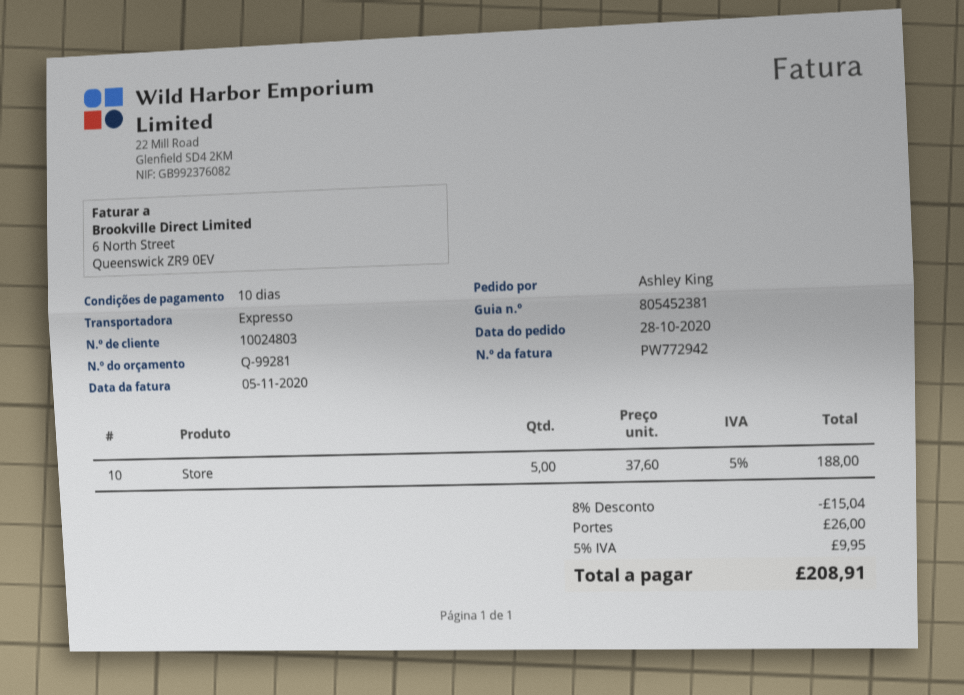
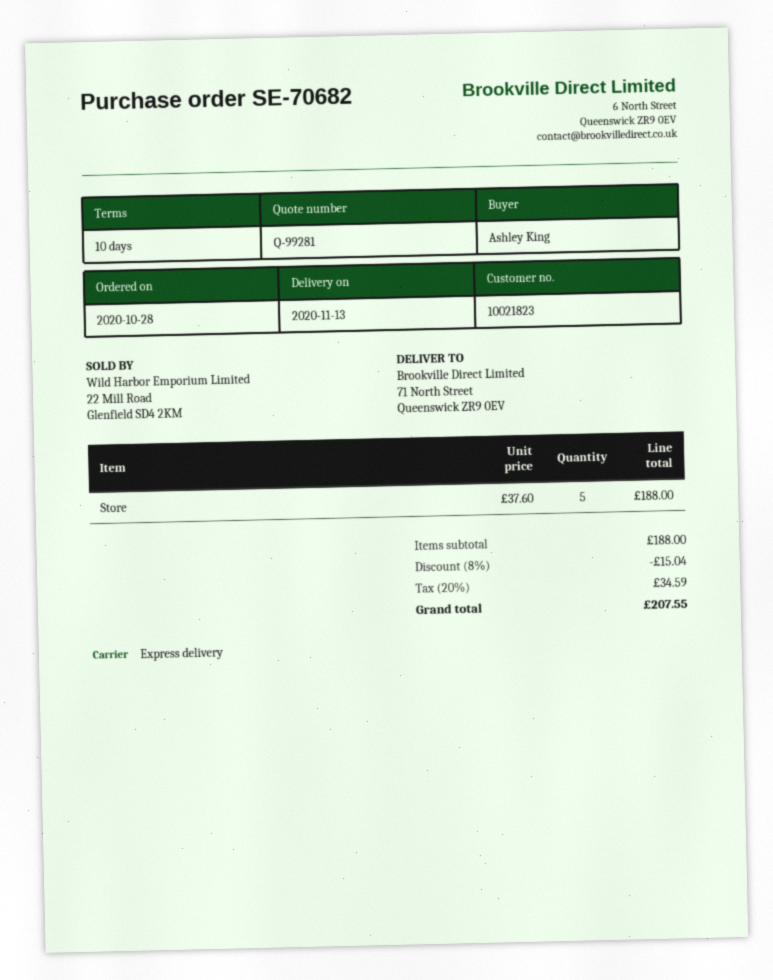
customer number: 10024803 -> 10021823
shipping: 26.00 -> none
tax: 5% = 9.95 -> 20% = 34.59
total: 208.91 -> 207.55

